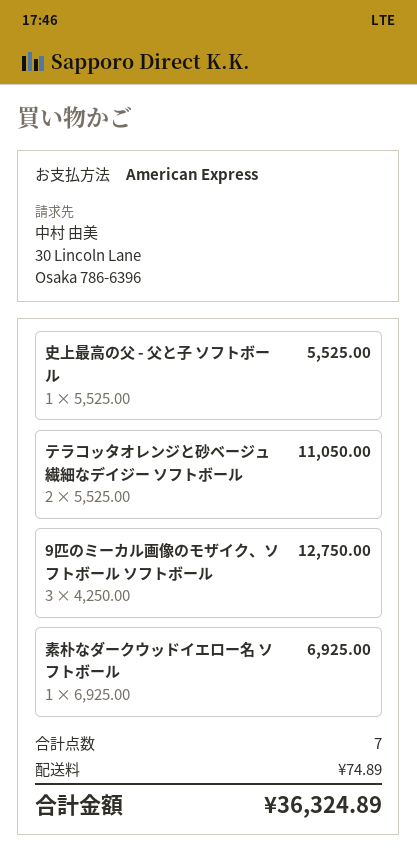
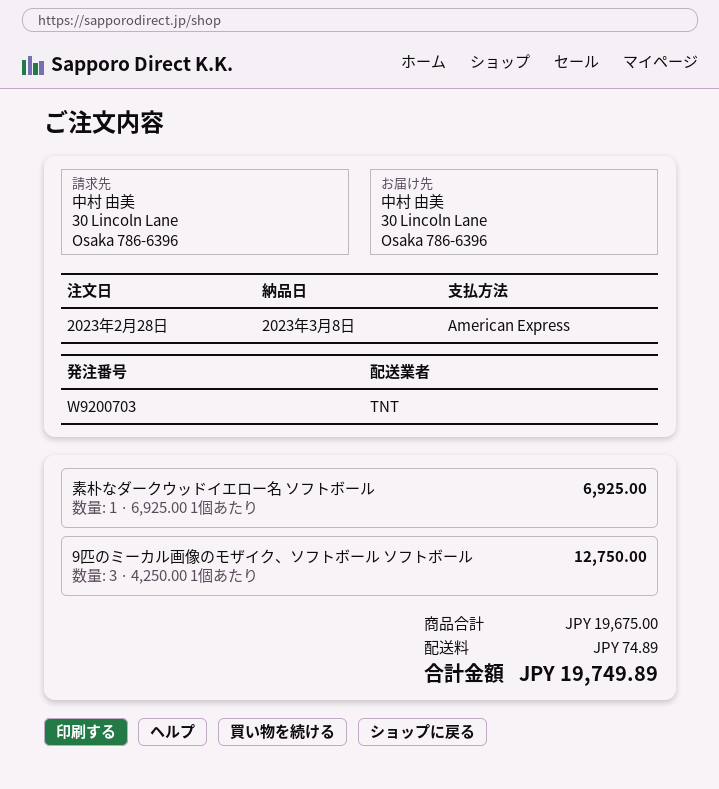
史上最高の父 - 父と子 ソフトボール: 1 x 5525.00 = 5525.00 -> none
テラコッタオレンジと砂ベージュ繊細なデイジー ソフトボール: 2 x 5525.00 = 11050.00 -> none
total: 36324.89 -> 19749.89

